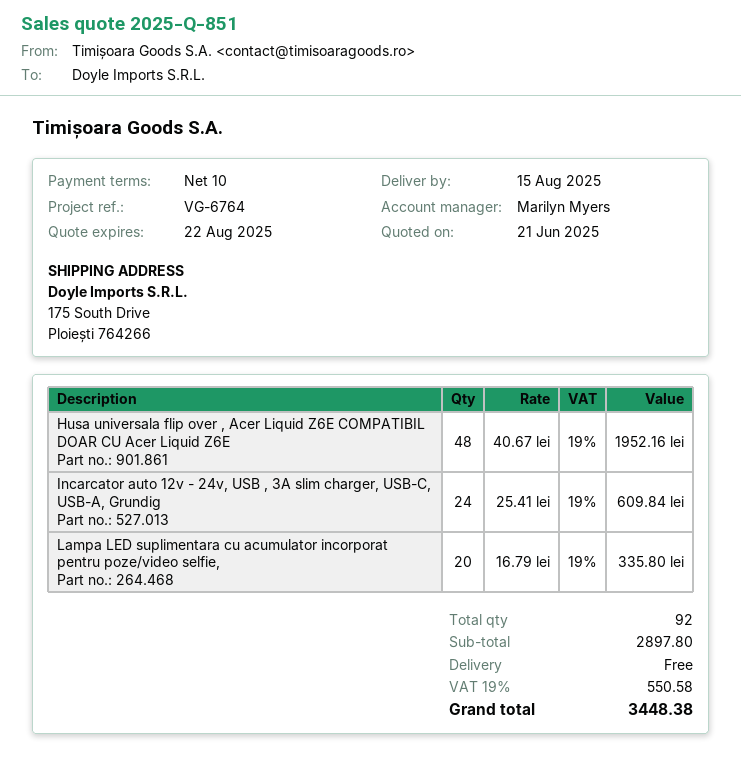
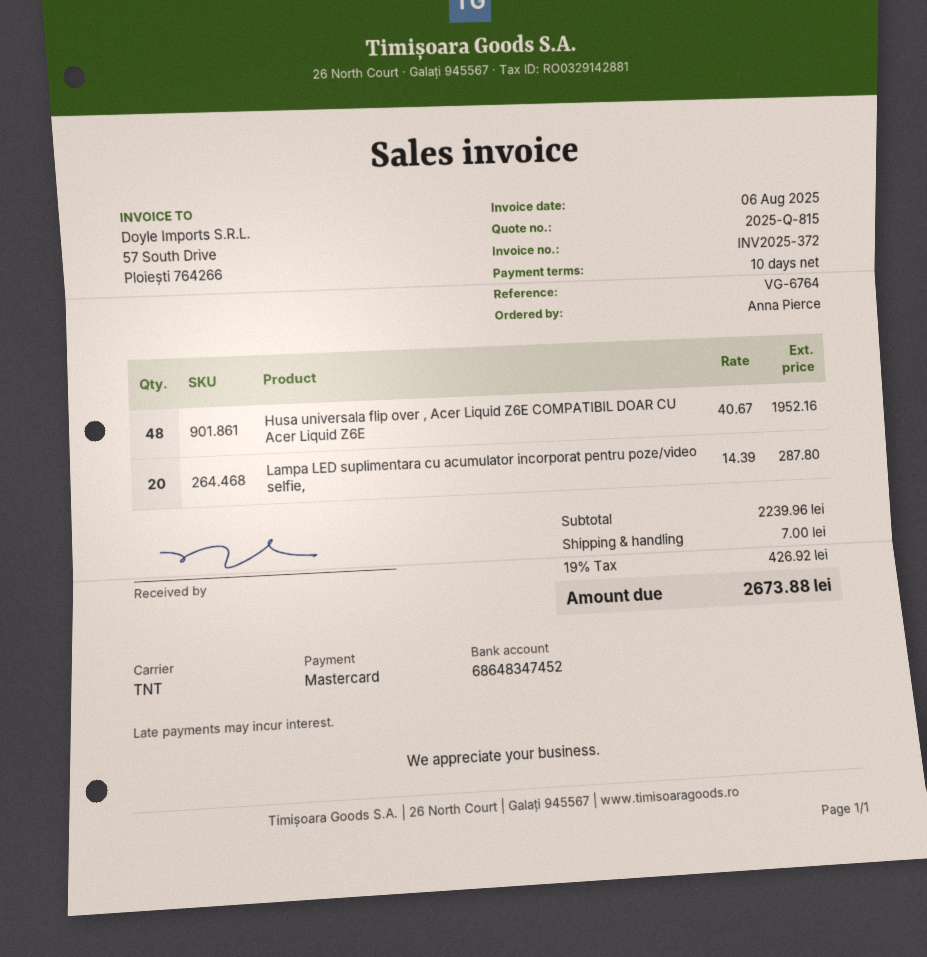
quote number: 2025-Q-851 -> 2025-Q-815
Incarcator auto 12v - 24v, USB , 3A slim charger, USB-C, USB-A, Grundig: 24 x 25.41 = 609.84 -> none
Lampa LED suplimentara cu acumulator incorporat pentru poze/video selfie,: 20 x 16.79 = 335.80 -> 20 x 14.39 = 287.80
subtotal: 2897.80 -> 2239.96
shipping: 0.00 -> 7.00
tax: 19% = 550.58 -> 19% = 426.92
total: 3448.38 -> 2673.88

